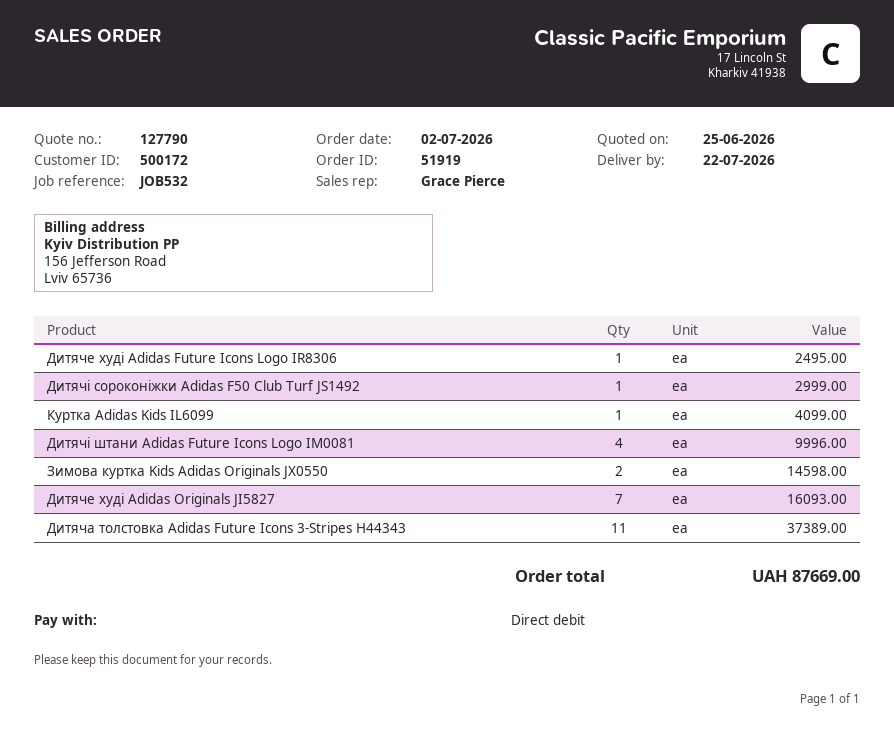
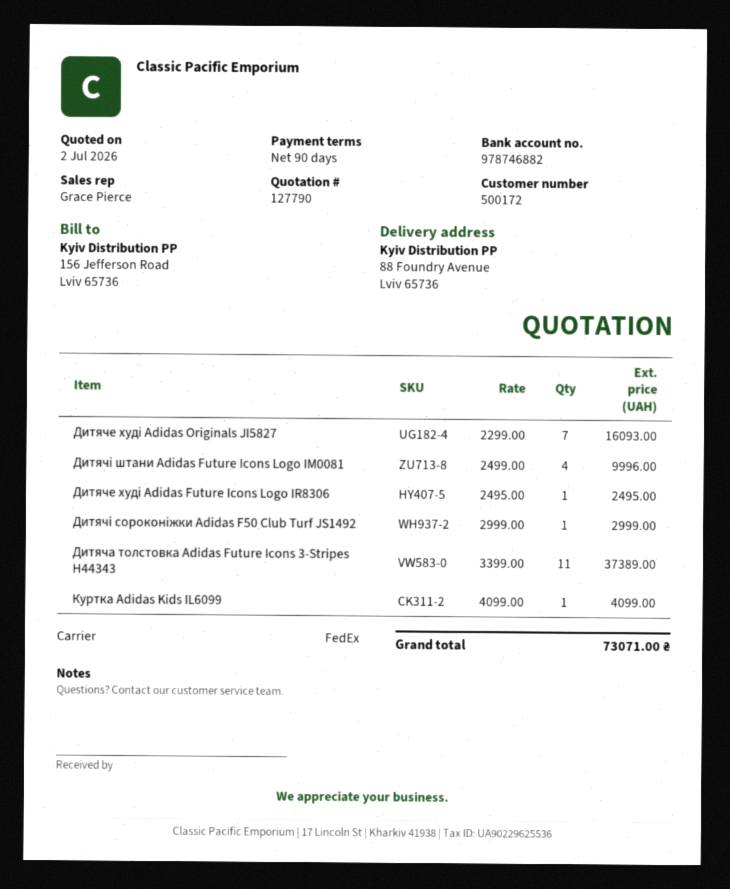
quote date: 2026-06-25 -> 2026-07-02
Зимова куртка Kids Adidas Originals JX0550: 2 for 14598.00 -> none
total: 87669.00 -> 73071.00

